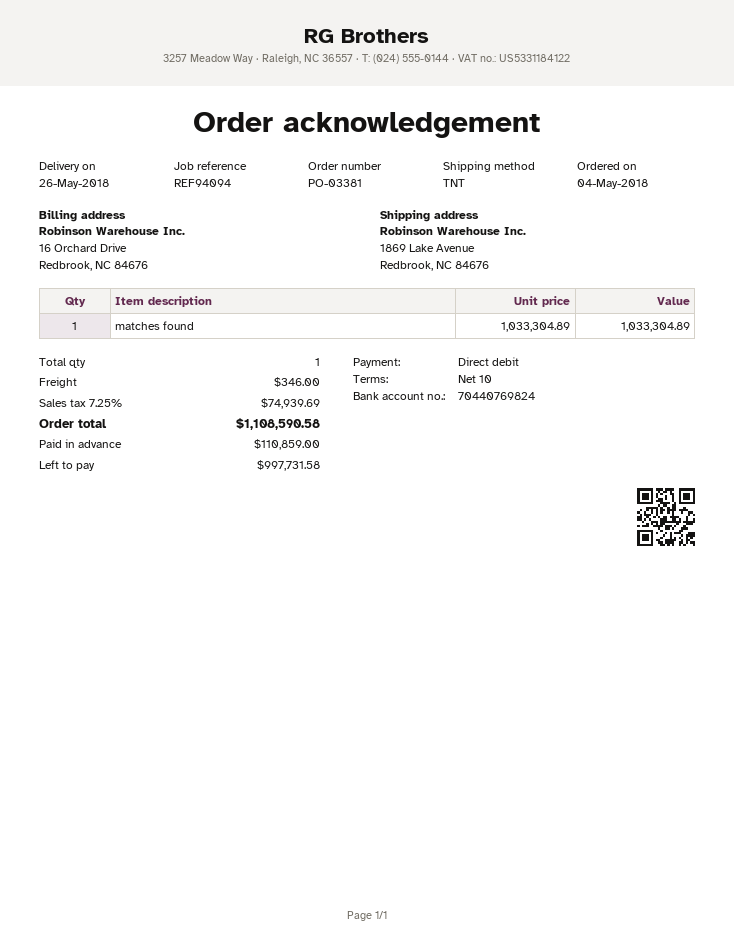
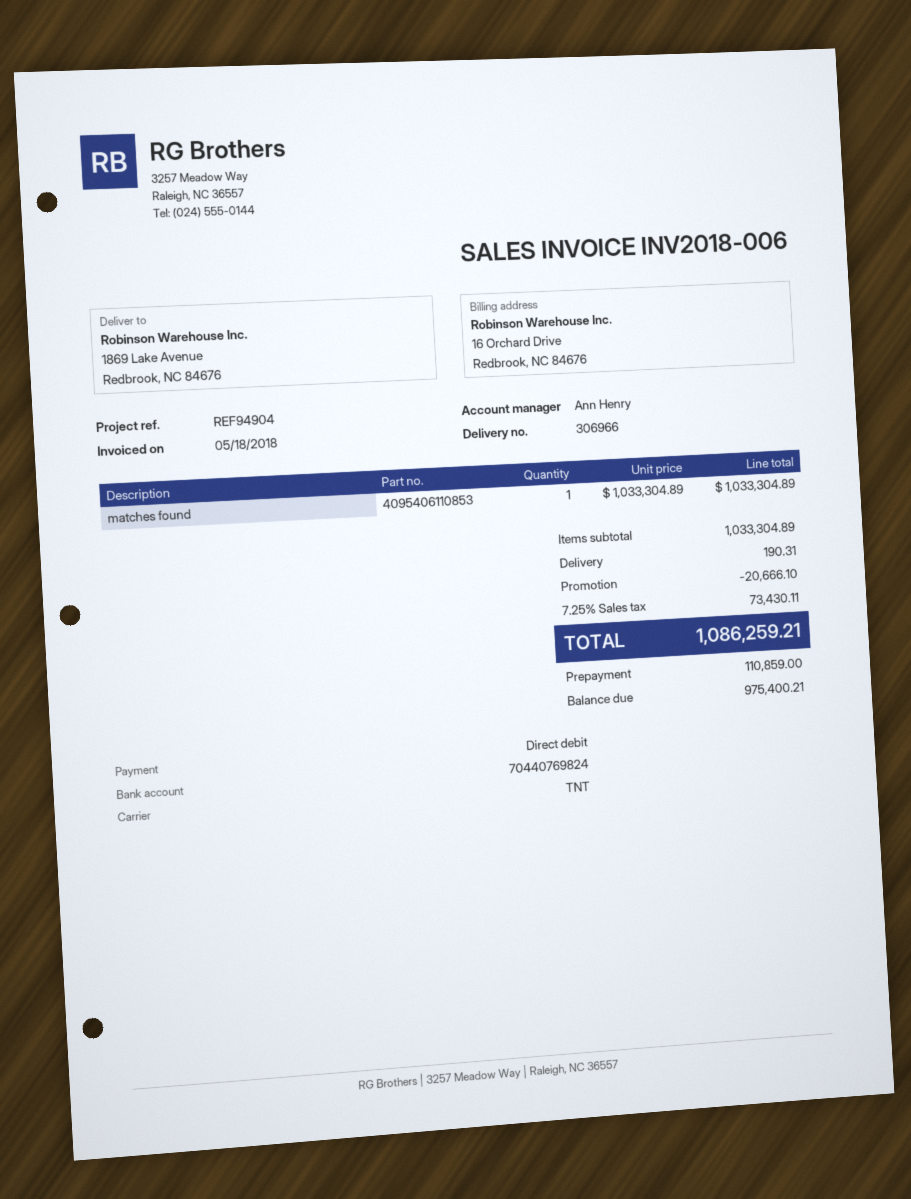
reference: REF94094 -> REF94904
discount: none -> 20666.10
shipping: 346.00 -> 190.31
tax: 7.25% = 74939.69 -> 7.25% = 73430.11
total: 1108590.58 -> 1086259.21
balance: 997731.58 -> 975400.21

